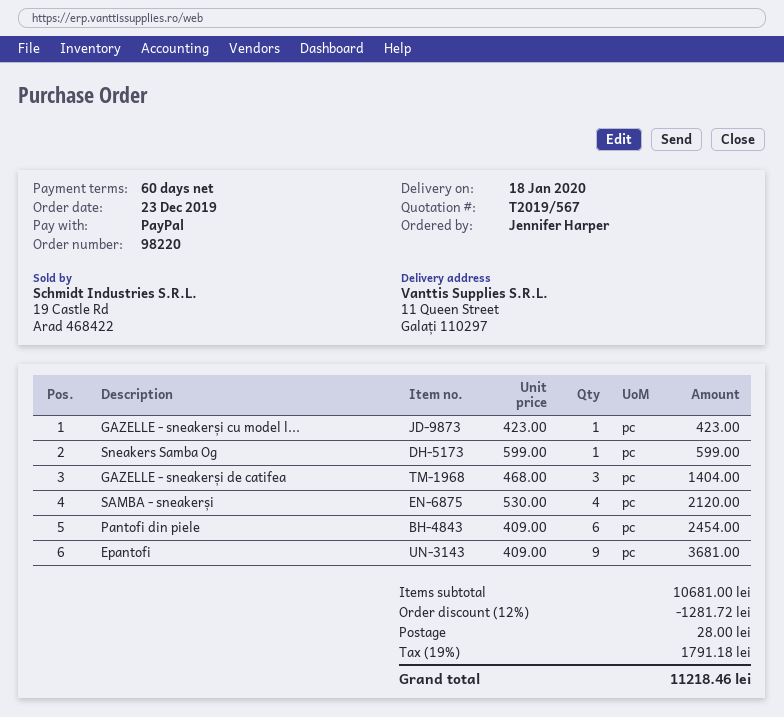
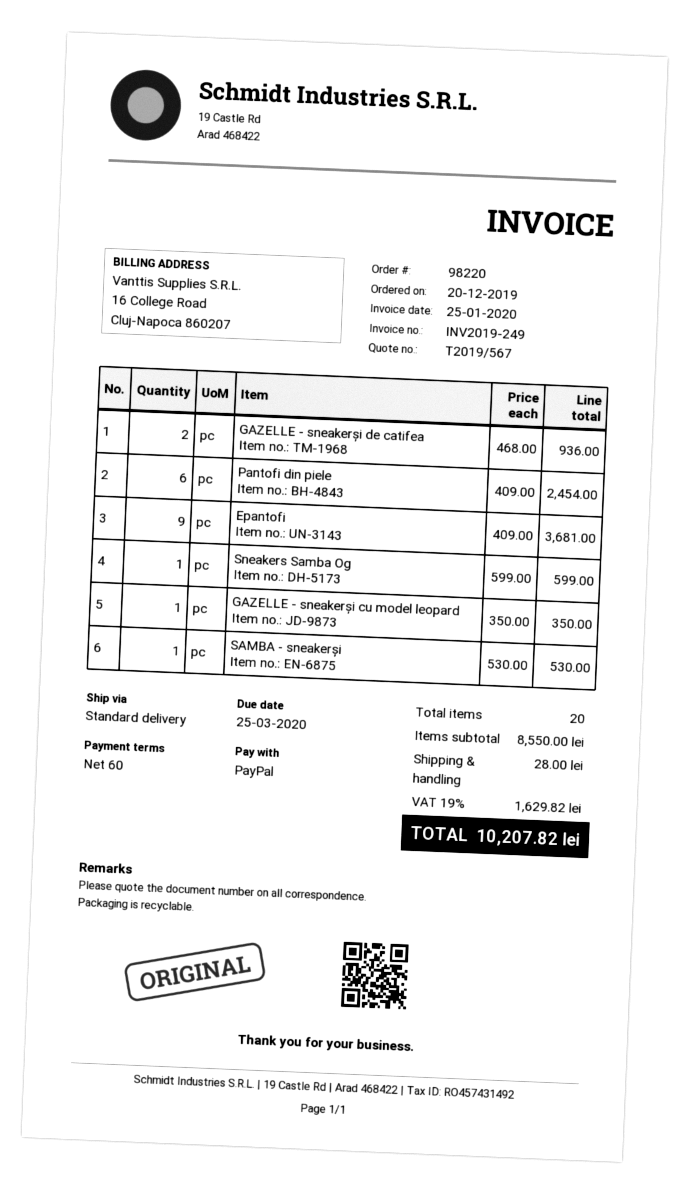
order date: 2019-12-23 -> 2019-12-20
GAZELLE - sneakerși cu model l...: 1 x 423.00 = 423.00 -> 1 x 350.00 = 350.00
GAZELLE - sneakerși de catifea: 3 x 468.00 = 1404.00 -> 2 x 468.00 = 936.00
SAMBA - sneakerși: 4 x 530.00 = 2120.00 -> 1 x 530.00 = 530.00
subtotal: 10681.00 -> 8550.00
discount: 12% = 1281.72 -> none
tax: 19% = 1791.18 -> 19% = 1629.82
total: 11218.46 -> 10207.82

